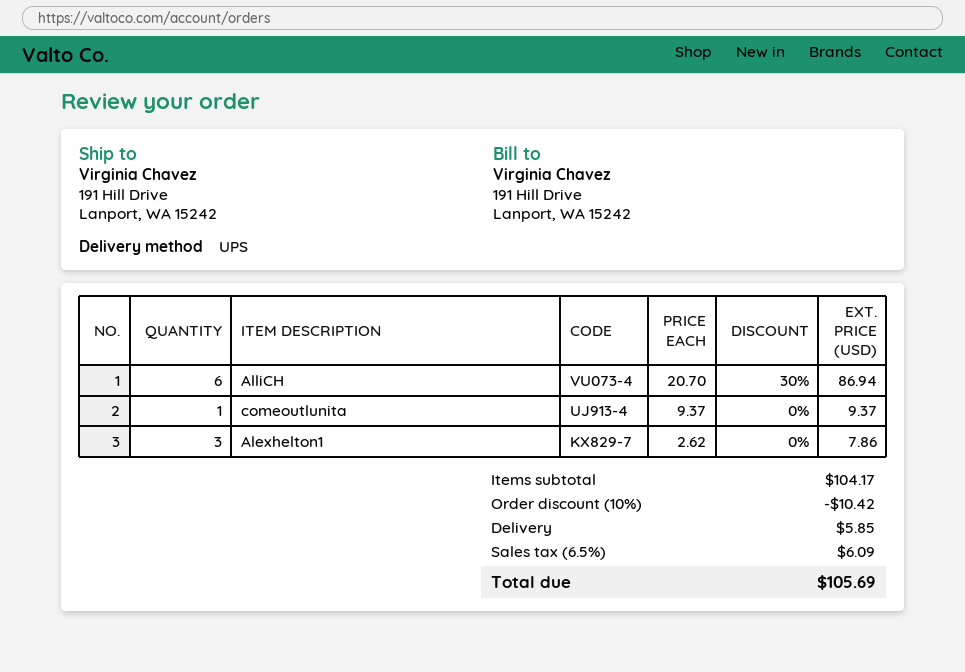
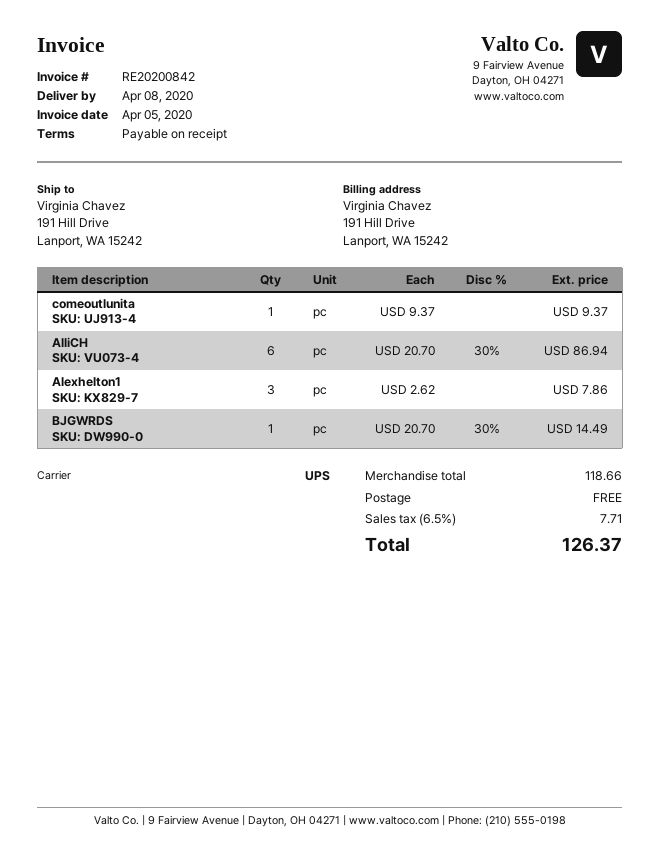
BJGWRDS: none -> 1 x 20.70 - 30% = 14.49
subtotal: 104.17 -> 118.66
discount: 10% = 10.42 -> none
shipping: 5.85 -> 0.00
tax: 6.5% = 6.09 -> 6.5% = 7.71
total: 105.69 -> 126.37

